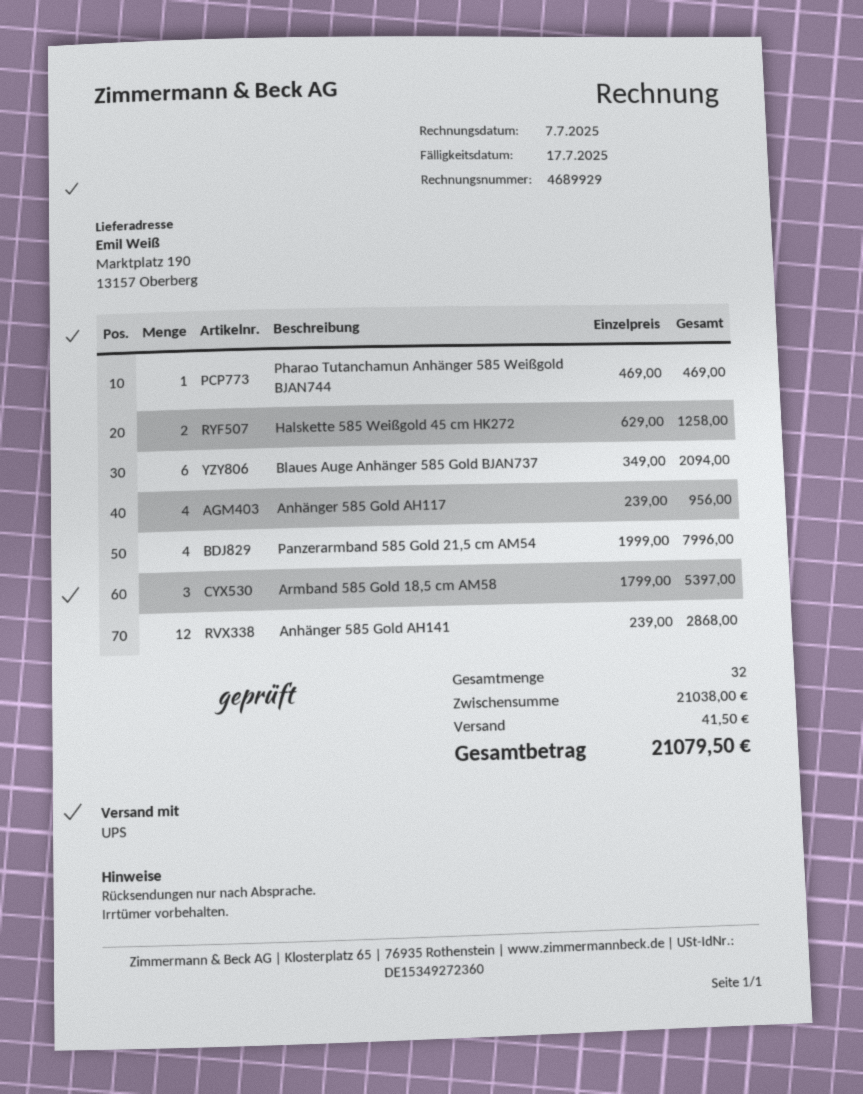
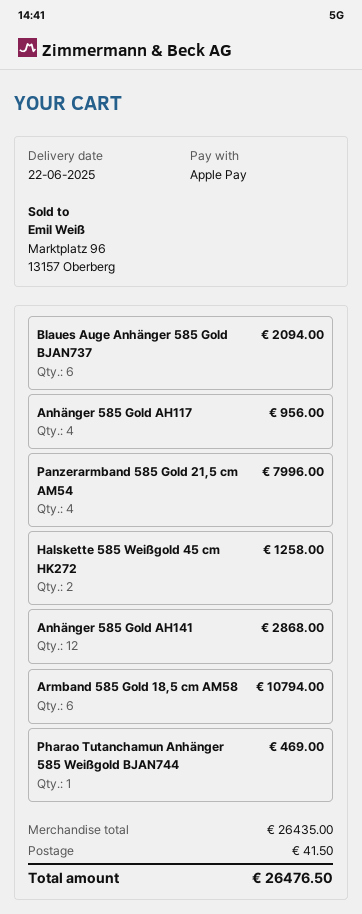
Armband 585 Gold 18,5 cm AM58: 3 for 5397.00 -> 6 for 10794.00
subtotal: 21038.00 -> 26435.00
total: 21079.50 -> 26476.50

